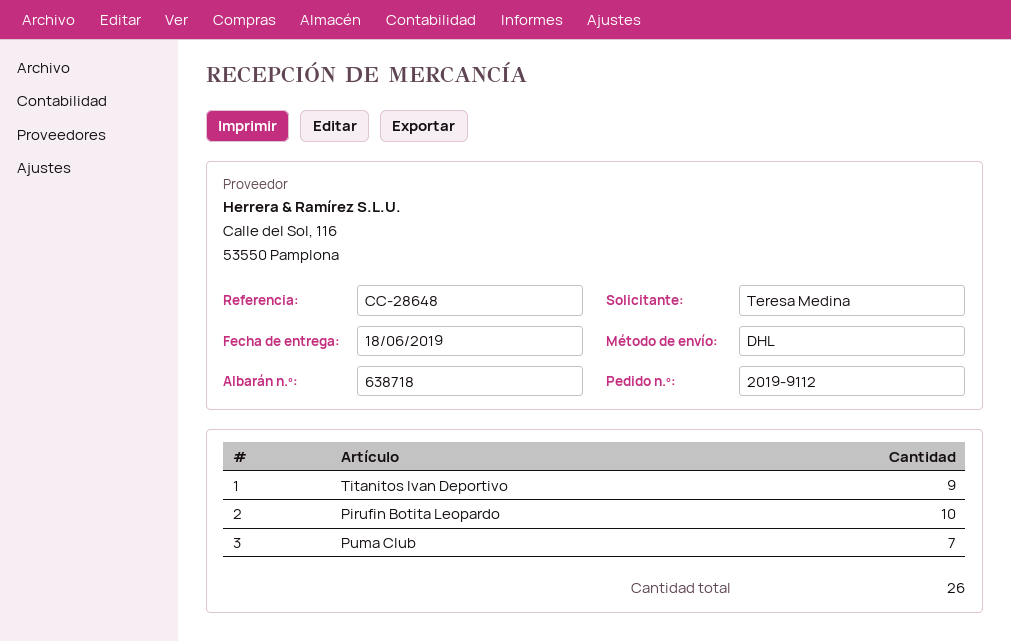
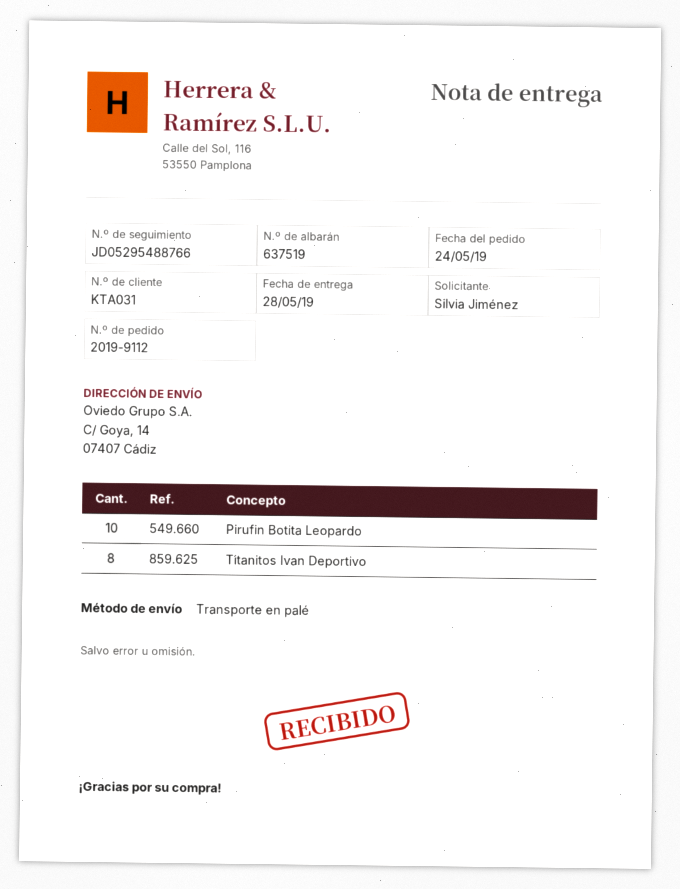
delivery note number: 638718 -> 637519
delivery date: 2019-06-18 -> 2019-05-28
ordered by: Teresa Medina -> Silvia Jiménez
shipping method: DHL -> pallet freight
Titanitos Ivan Deportivo: 9 -> 8
Puma Club: 7 -> none

